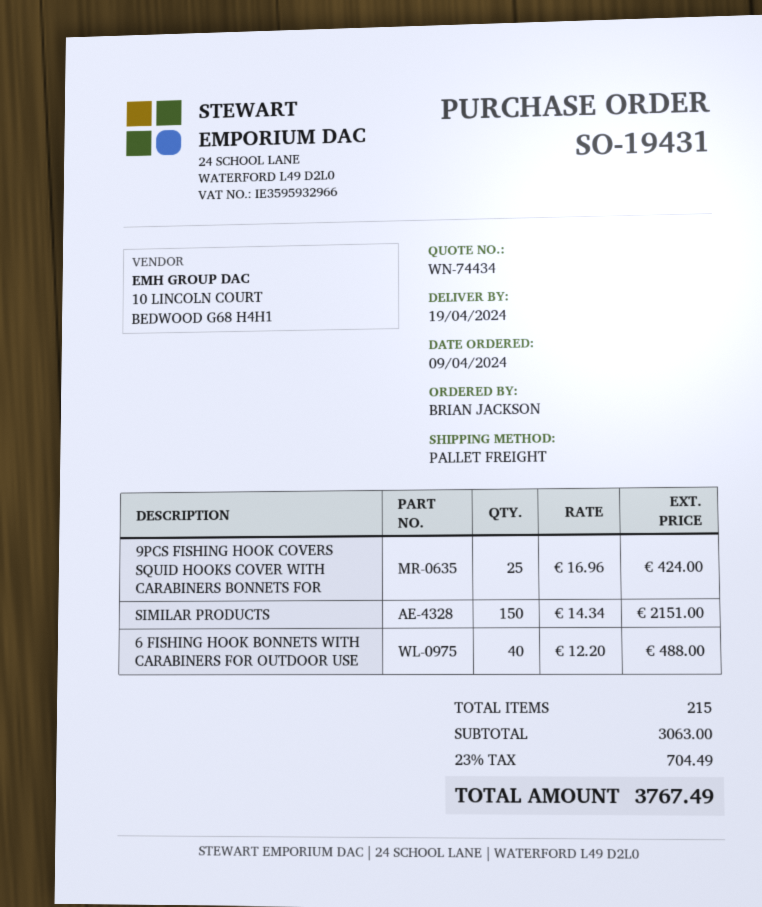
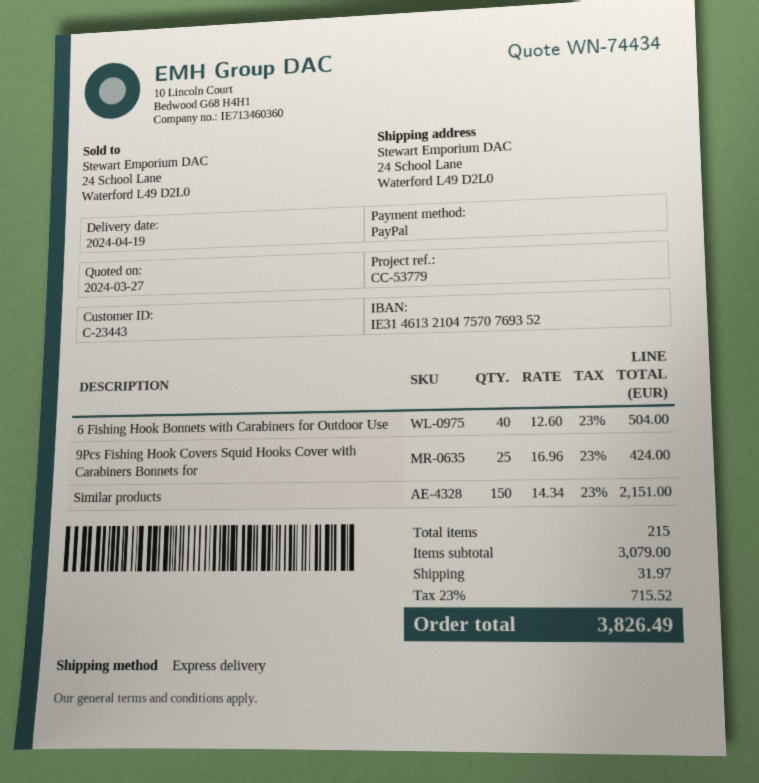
shipping method: pallet freight -> express
6 FISHING HOOK BONNETS WITH CARABINERS FOR OUTDOOR USE: 40 x 12.20 = 488.00 -> 40 x 12.60 = 504.00
subtotal: 3063.00 -> 3079.00
shipping: none -> 31.97
tax: 23% = 704.49 -> 23% = 715.52
total: 3767.49 -> 3826.49

